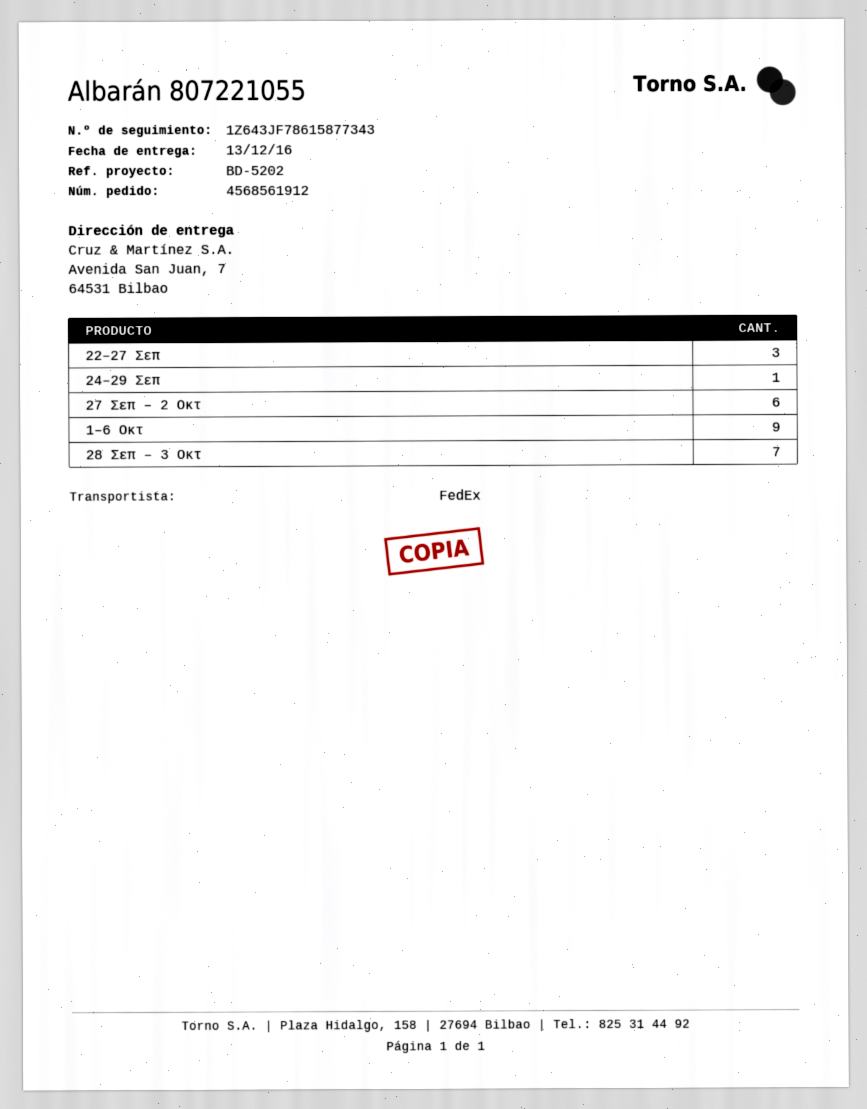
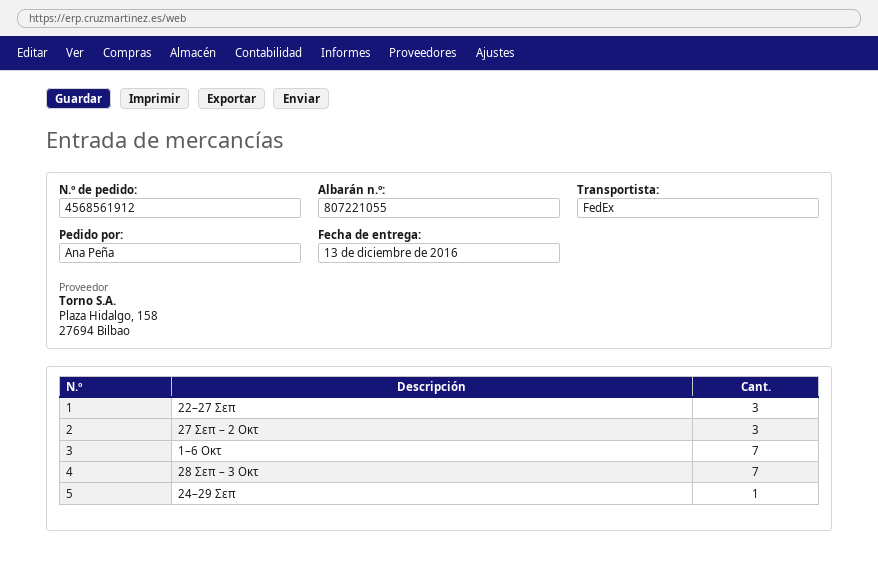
27 Σεπ – 2 Οκτ: 6 -> 3
1–6 Οκτ: 9 -> 7

